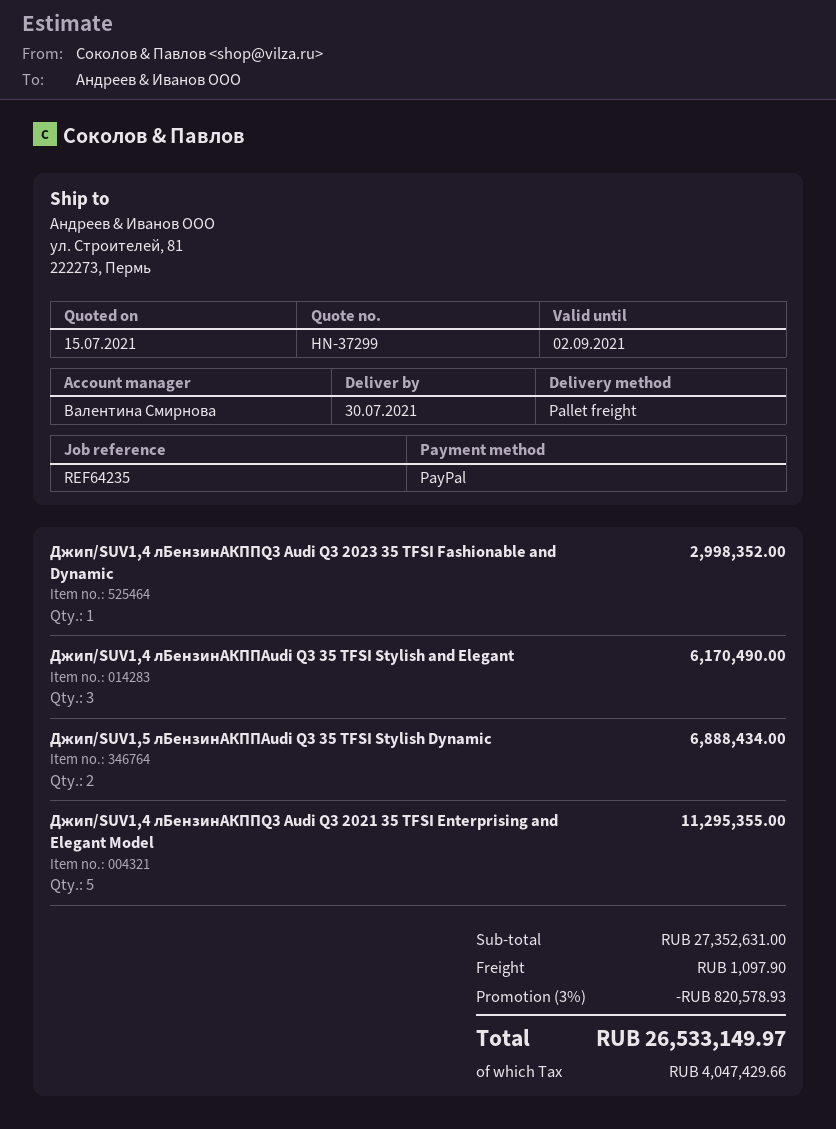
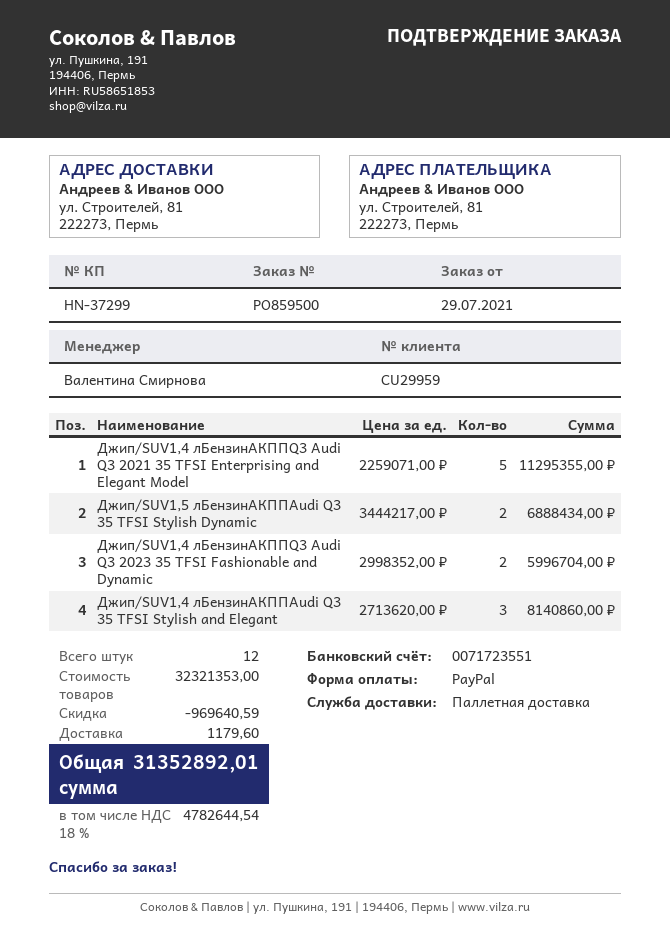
Джип/SUV1,4 лБензинАКППQ3 Audi Q3 2023 35 TFSI Fashionable and Dynamic: 1 for 2998352.00 -> 2 for 5996704.00
Джип/SUV1,4 лБензинАКППAudi Q3 35 TFSI Stylish and Elegant: 3 for 6170490.00 -> 3 for 8140860.00
subtotal: 27352631.00 -> 32321353.00
discount: 820578.93 -> 969640.59
shipping: 1097.90 -> 1179.60
tax: 4047429.66 -> 4782644.54
total: 26533149.97 -> 31352892.01

